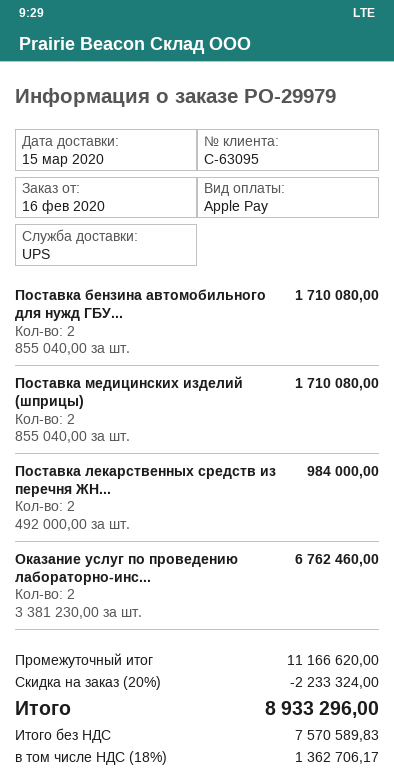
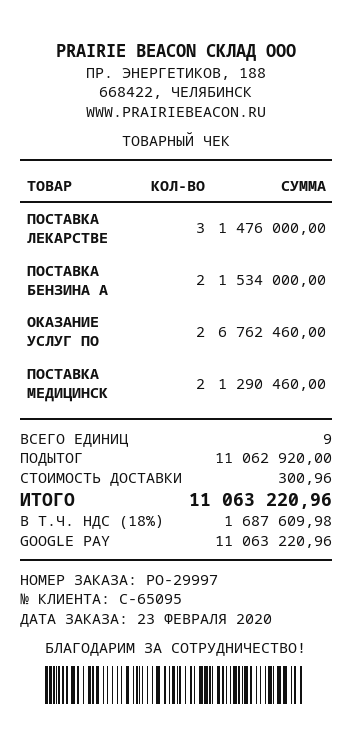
order number: PO-29979 -> PO-29997
order date: 2020-02-16 -> 2020-02-23
customer number: C-63095 -> C-65095
payment method: Apple Pay -> Google Pay
Поставка бензина автомобильного для нужд ГБУ...: 2 for 1710080.00 -> 2 for 1534000.00
Поставка медицинских изделий (шприцы): 2 for 1710080.00 -> 2 for 1290460.00
Поставка лекарственных средств из перечня ЖН...: 2 for 984000.00 -> 3 for 1476000.00
subtotal: 11166620.00 -> 11062920.00
discount: 20% = 2233324.00 -> none
shipping: none -> 300.96
tax: 18% = 1362706.17 -> 18% = 1687609.98
total: 8933296.00 -> 11063220.96

